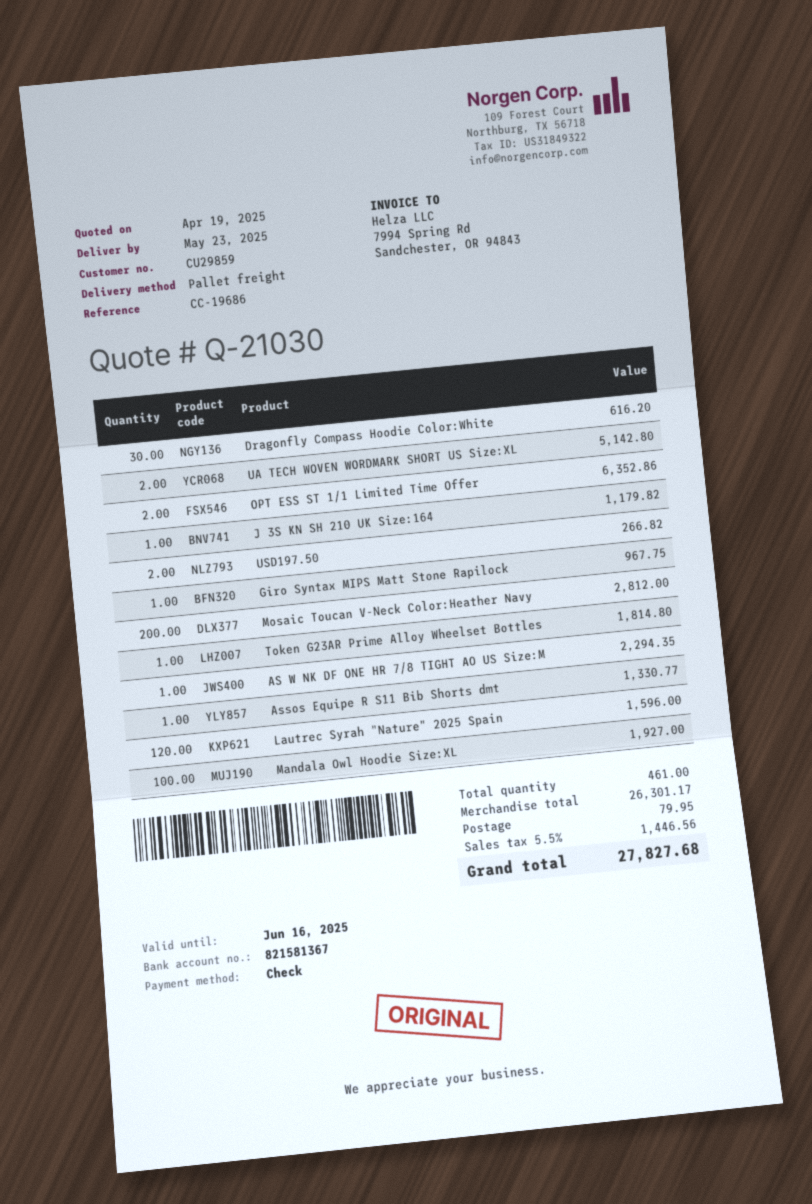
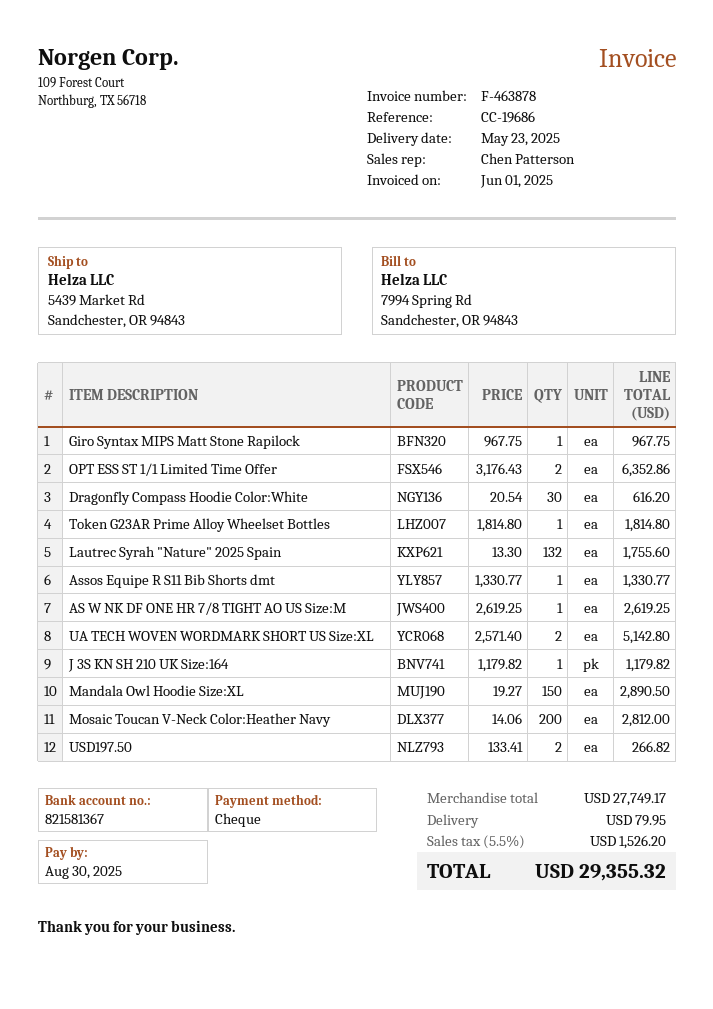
AS W NK DF ONE HR 7/8 TIGHT AO US Size:M: 1 for 2294.35 -> 1 for 2619.25
Lautrec Syrah "Nature" 2025 Spain: 120 for 1596.00 -> 132 for 1755.60
Mandala Owl Hoodie Size:XL: 100 for 1927.00 -> 150 for 2890.50
subtotal: 26301.17 -> 27749.17
tax: 5.5% = 1446.56 -> 5.5% = 1526.20
total: 27827.68 -> 29355.32

